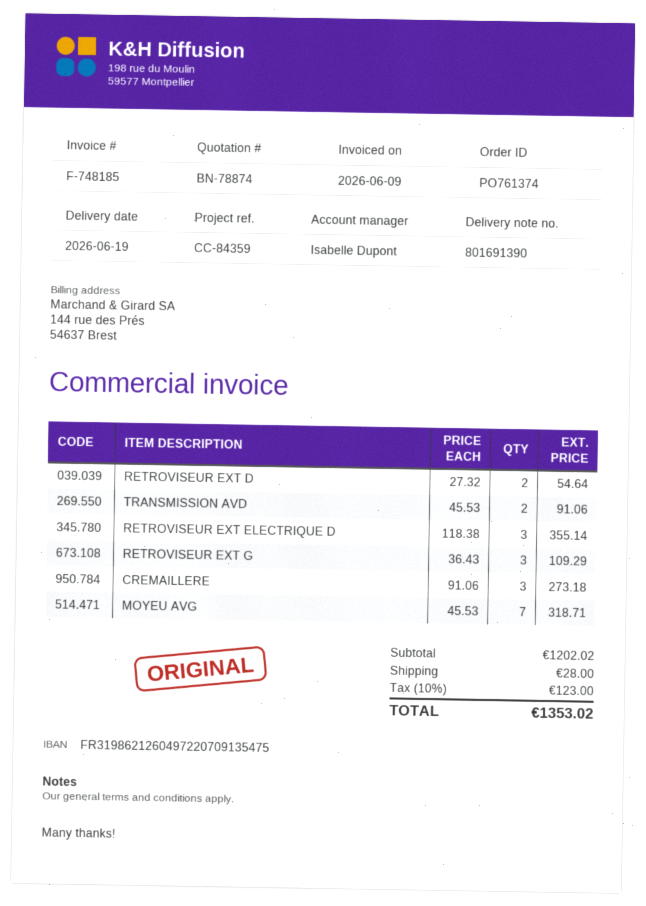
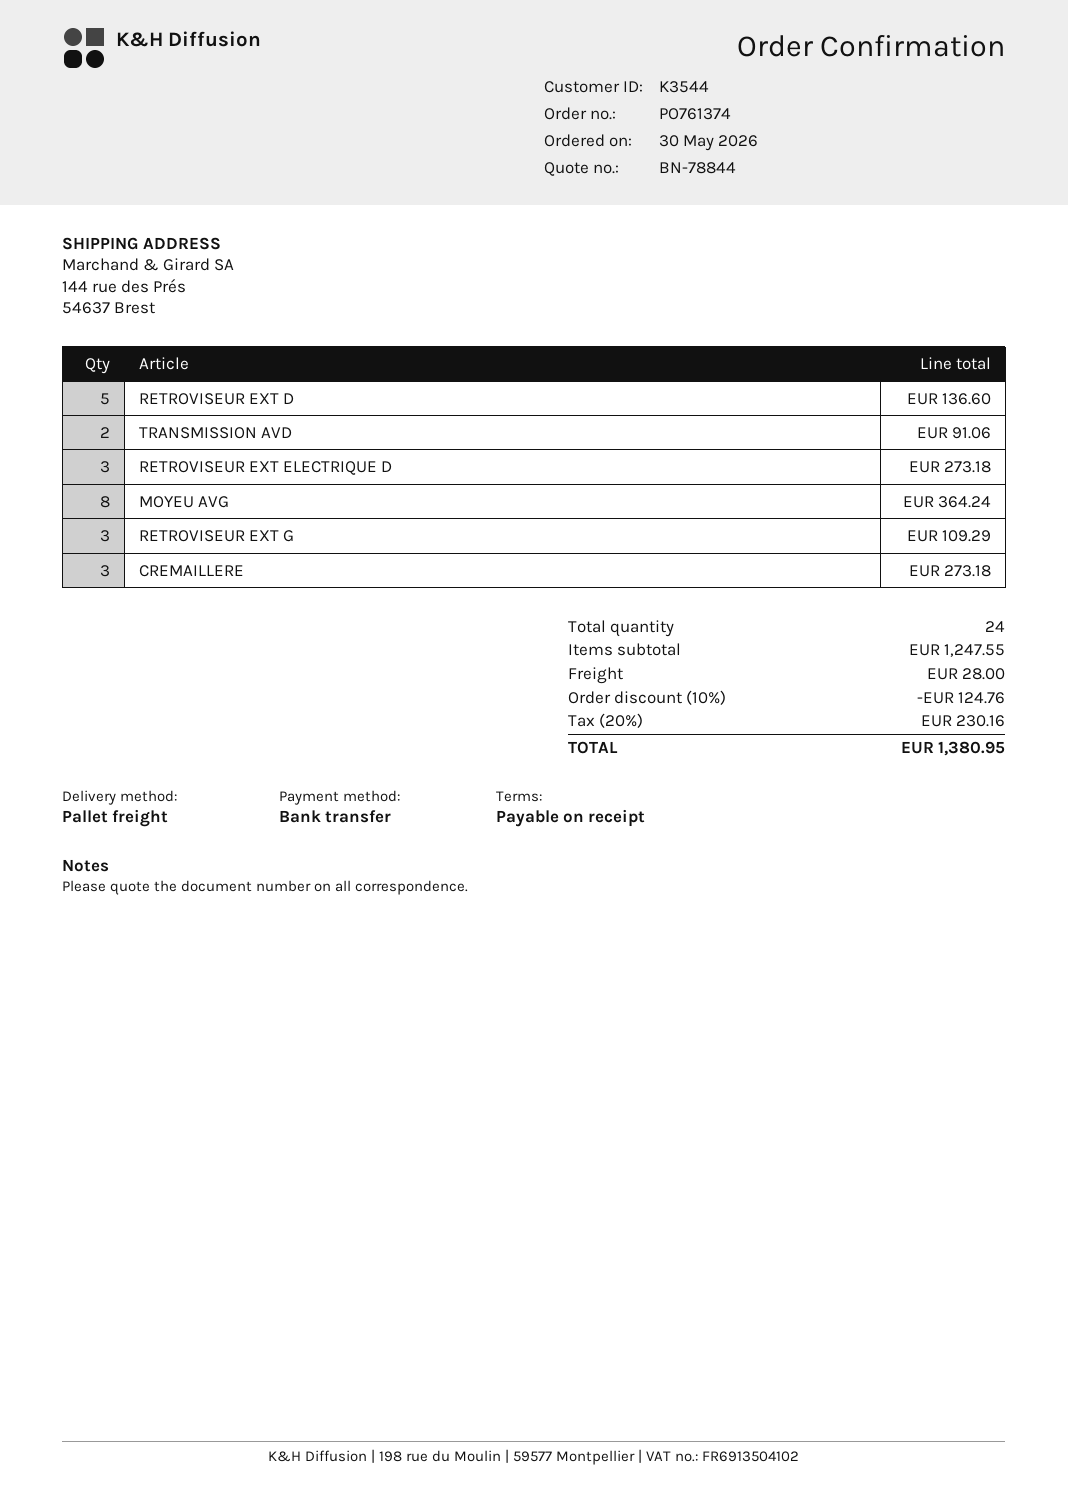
quote number: BN-78874 -> BN-78844
RETROVISEUR EXT D: 2 for 54.64 -> 5 for 136.60
RETROVISEUR EXT ELECTRIQUE D: 3 for 355.14 -> 3 for 273.18
MOYEU AVG: 7 for 318.71 -> 8 for 364.24
subtotal: 1202.02 -> 1247.55
discount: none -> 10% = 124.76
tax: 10% = 123.00 -> 20% = 230.16
total: 1353.02 -> 1380.95

